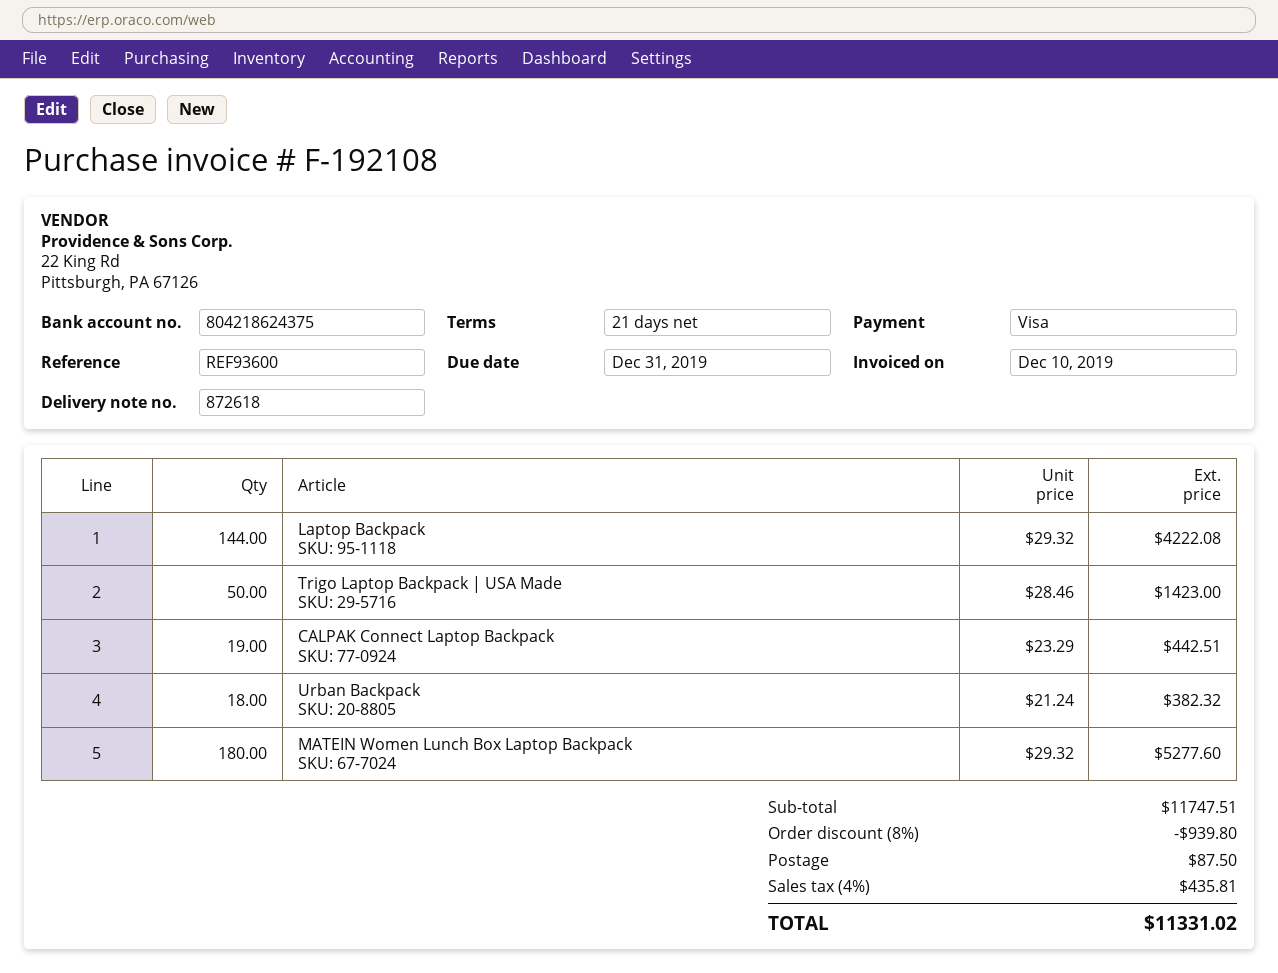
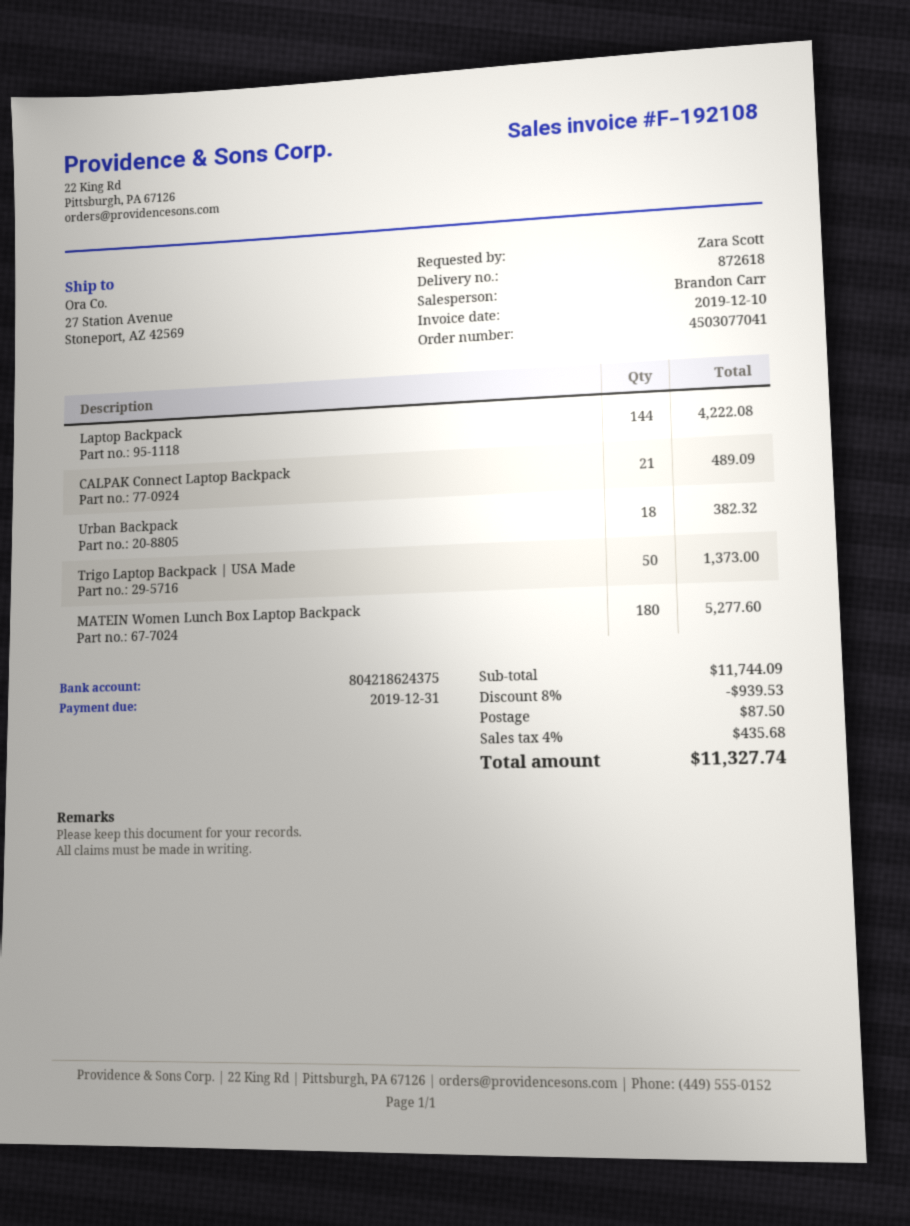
Trigo Laptop Backpack | USA Made: 50 for 1423.00 -> 50 for 1373.00
CALPAK Connect Laptop Backpack: 19 for 442.51 -> 21 for 489.09
subtotal: 11747.51 -> 11744.09
discount: 8% = 939.80 -> 8% = 939.53
tax: 4% = 435.81 -> 4% = 435.68
total: 11331.02 -> 11327.74

